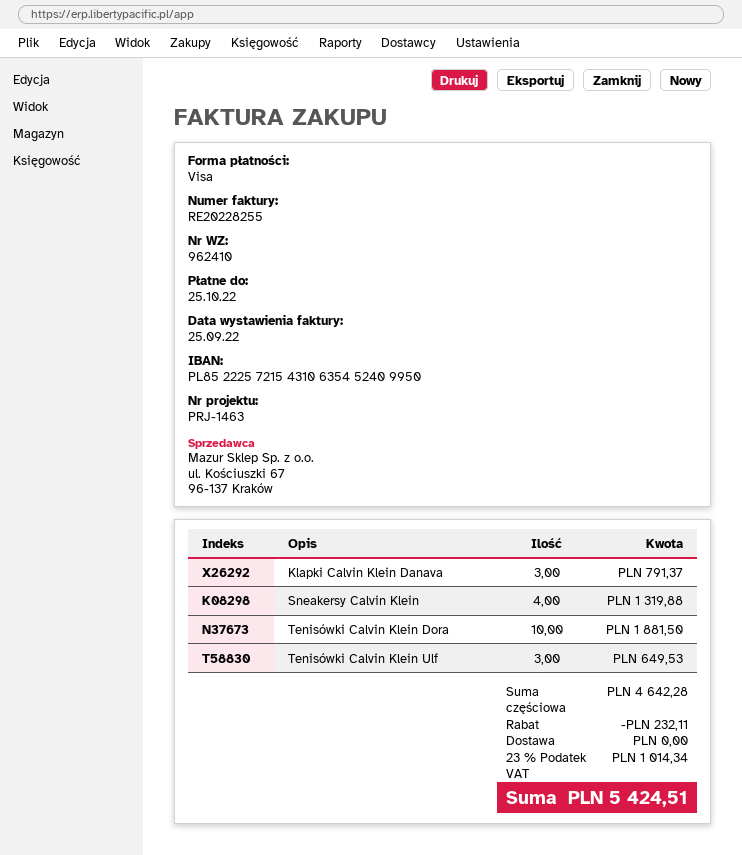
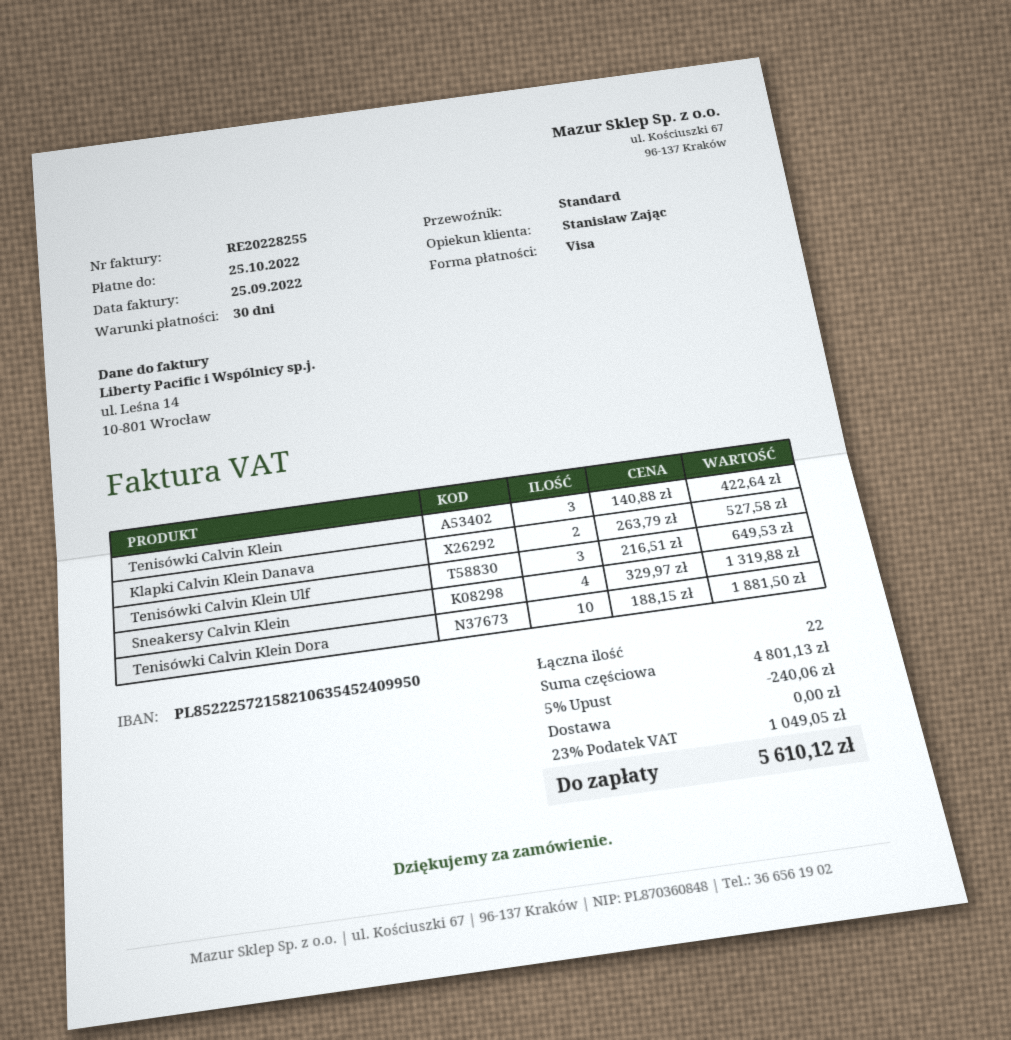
bank account: PL85222572154310635452409950 -> PL85222572158210635452409950
Klapki Calvin Klein Danava: 3 for 791.37 -> 2 for 527.58
Tenisówki Calvin Klein: none -> 3 for 422.64
subtotal: 4642.28 -> 4801.13
discount: 232.11 -> 240.06
tax: 23% = 1014.34 -> 23% = 1049.05
total: 5424.51 -> 5610.12

